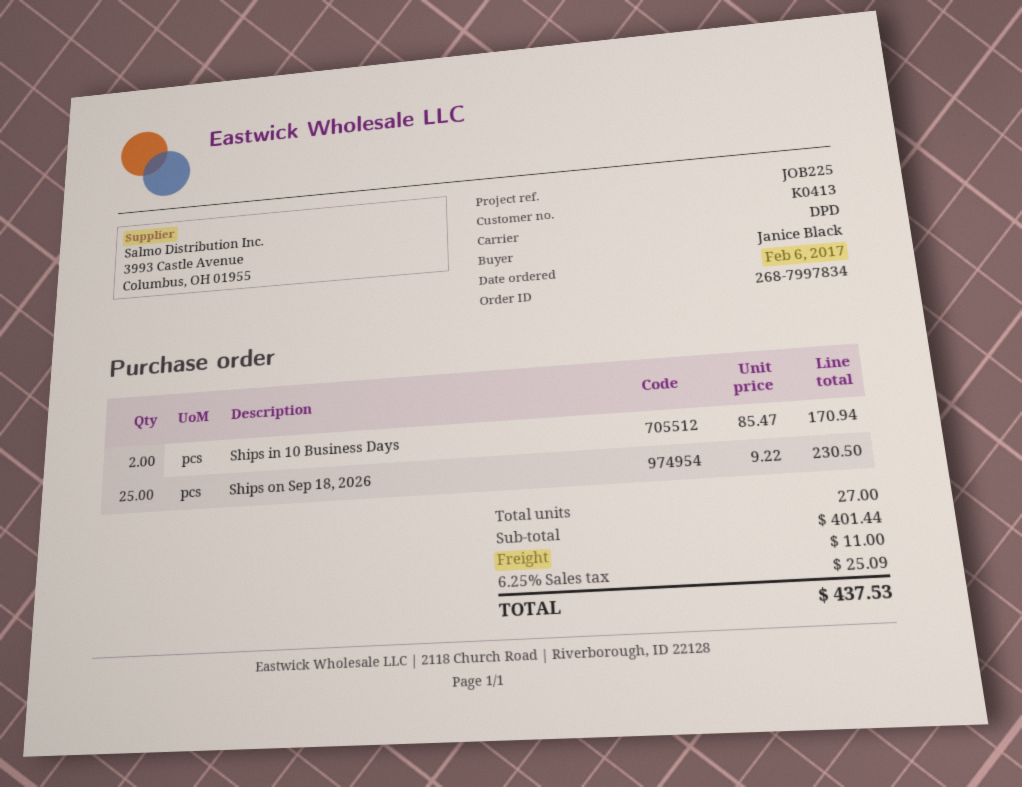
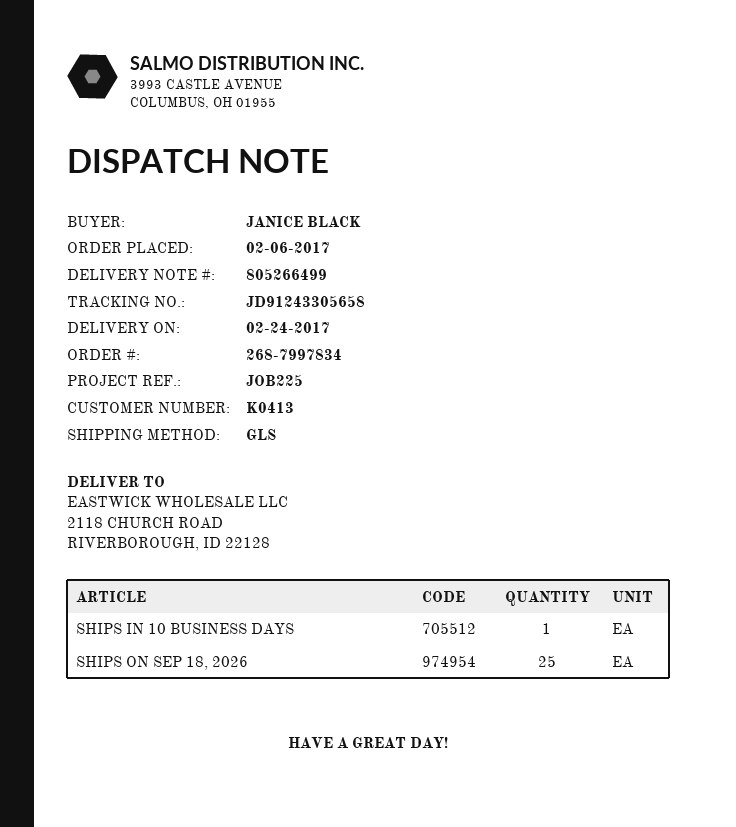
shipping method: DPD -> GLS
Ships in 10 Business Days: 2 -> 1

